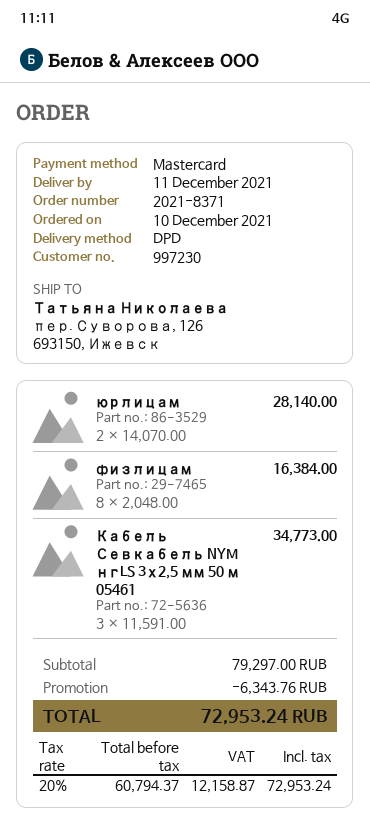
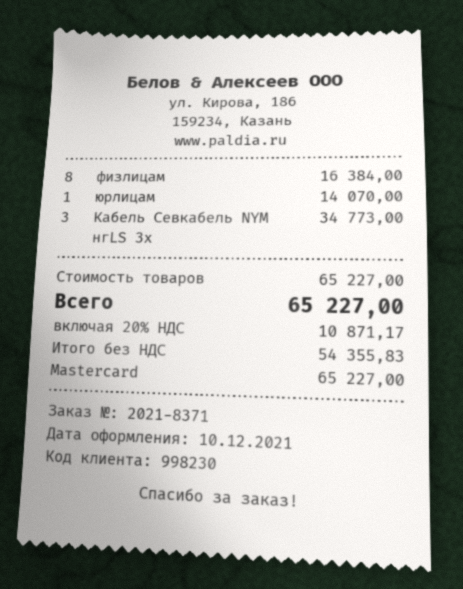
customer number: 997230 -> 998230
юрлицам: 2 for 28140.00 -> 1 for 14070.00
subtotal: 79297.00 -> 65227.00
discount: 6343.76 -> none
net: 60794.37 -> 54355.83
tax: 20% = 12158.87 -> 20% = 10871.17
total: 72953.24 -> 65227.00

